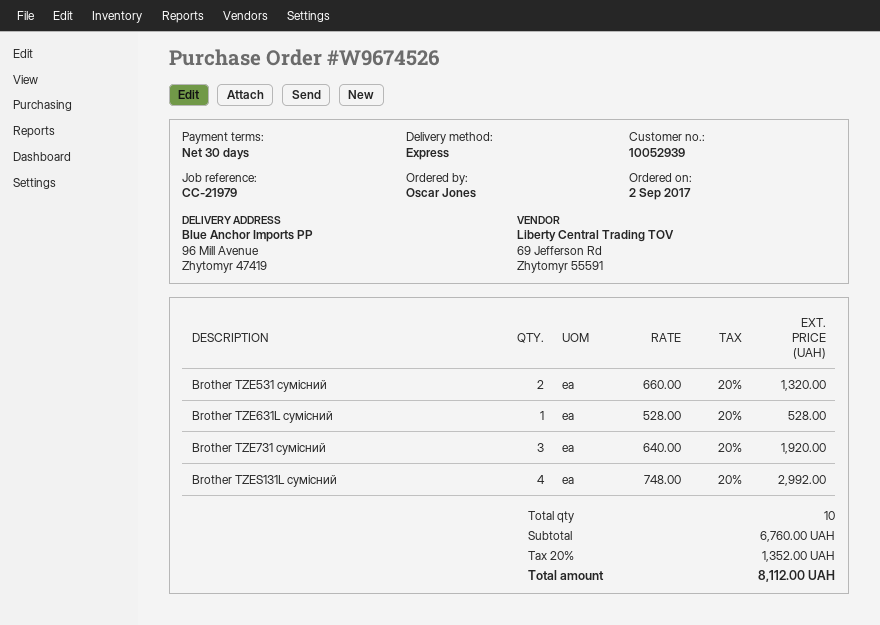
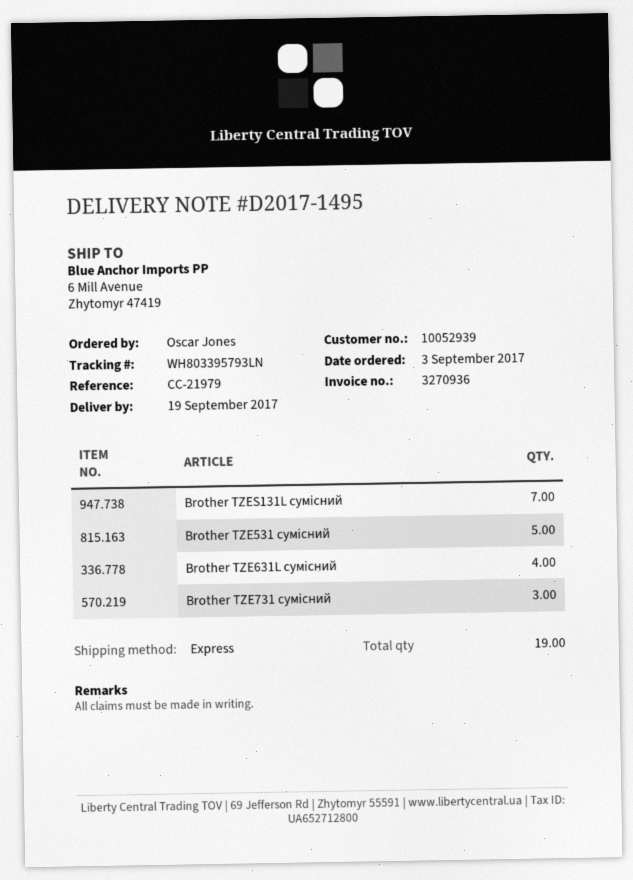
order date: 2017-09-02 -> 2017-09-03
ship to: 96 Mill Avenue, Zhytomyr 47419 -> 6 Mill Avenue, Zhytomyr 47419
Brother TZE531 сумісний: 2 -> 5
Brother TZE631L сумісний: 1 -> 4
Brother TZES131L сумісний: 4 -> 7
total quantity: 10 -> 19

